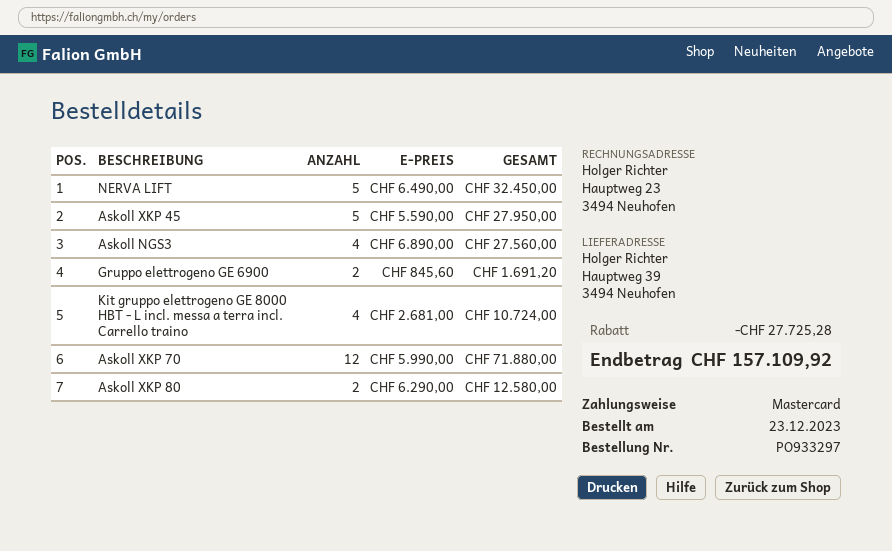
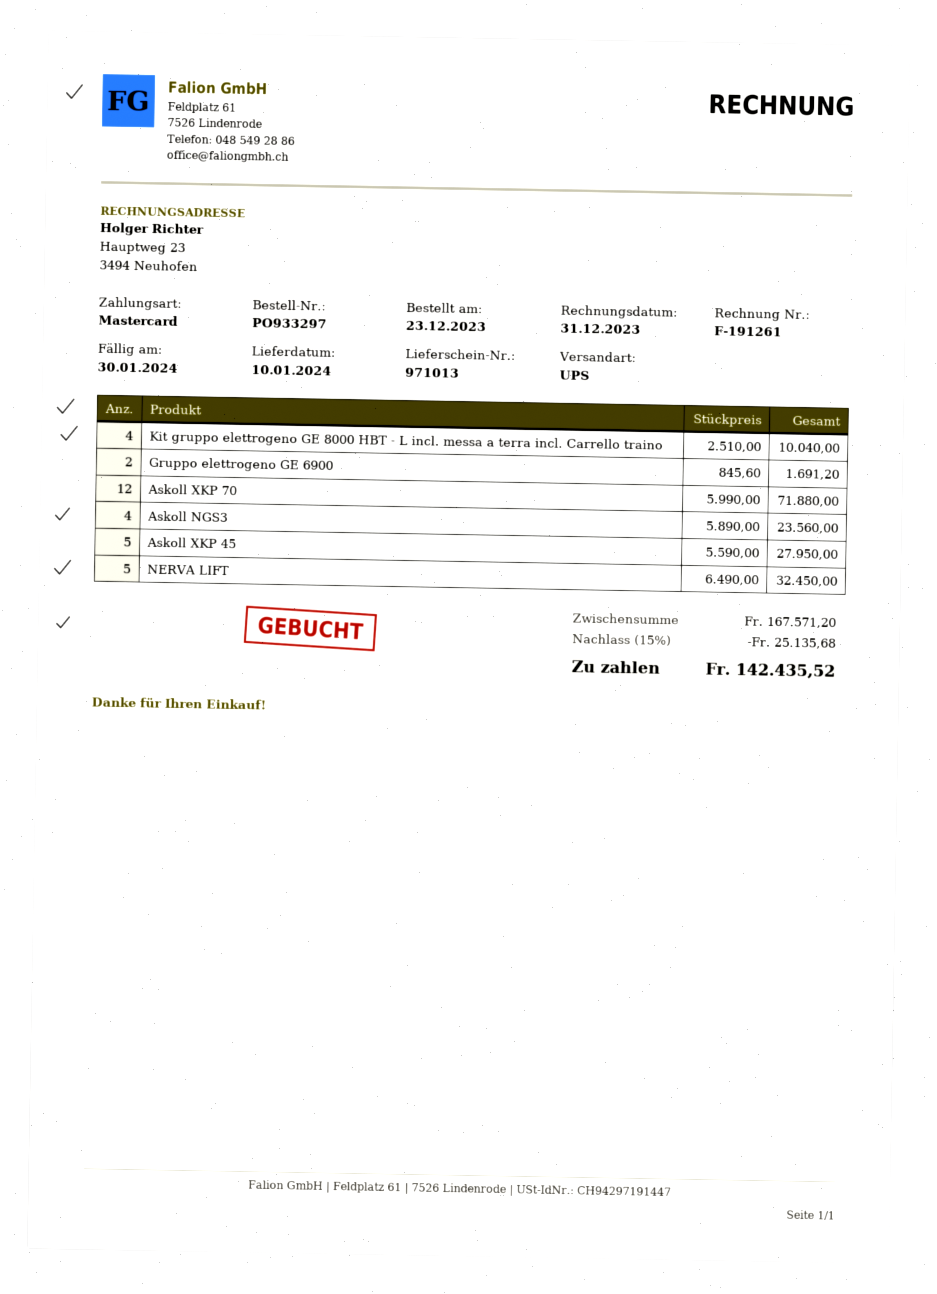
Askoll NGS3: 4 x 6890.00 = 27560.00 -> 4 x 5890.00 = 23560.00
Kit gruppo elettrogeno GE 8000 HBT - L incl. messa a terra incl. Carrello traino: 4 x 2681.00 = 10724.00 -> 4 x 2510.00 = 10040.00
Askoll XKP 80: 2 x 6290.00 = 12580.00 -> none
discount: 27725.28 -> 25135.68
total: 157109.92 -> 142435.52

